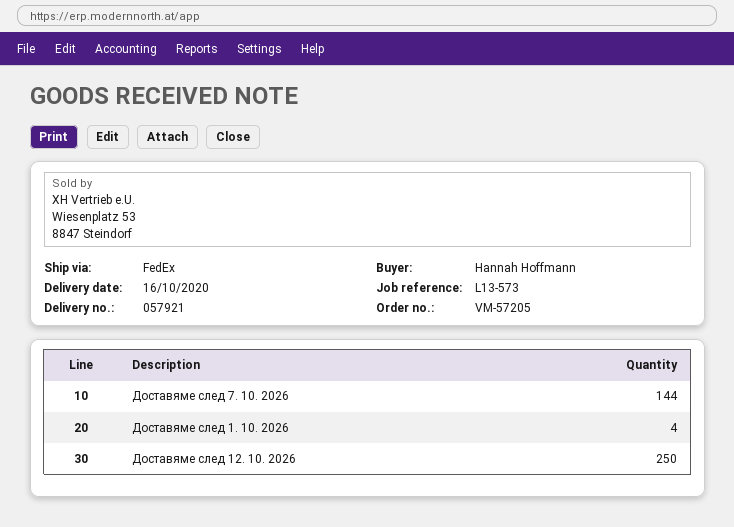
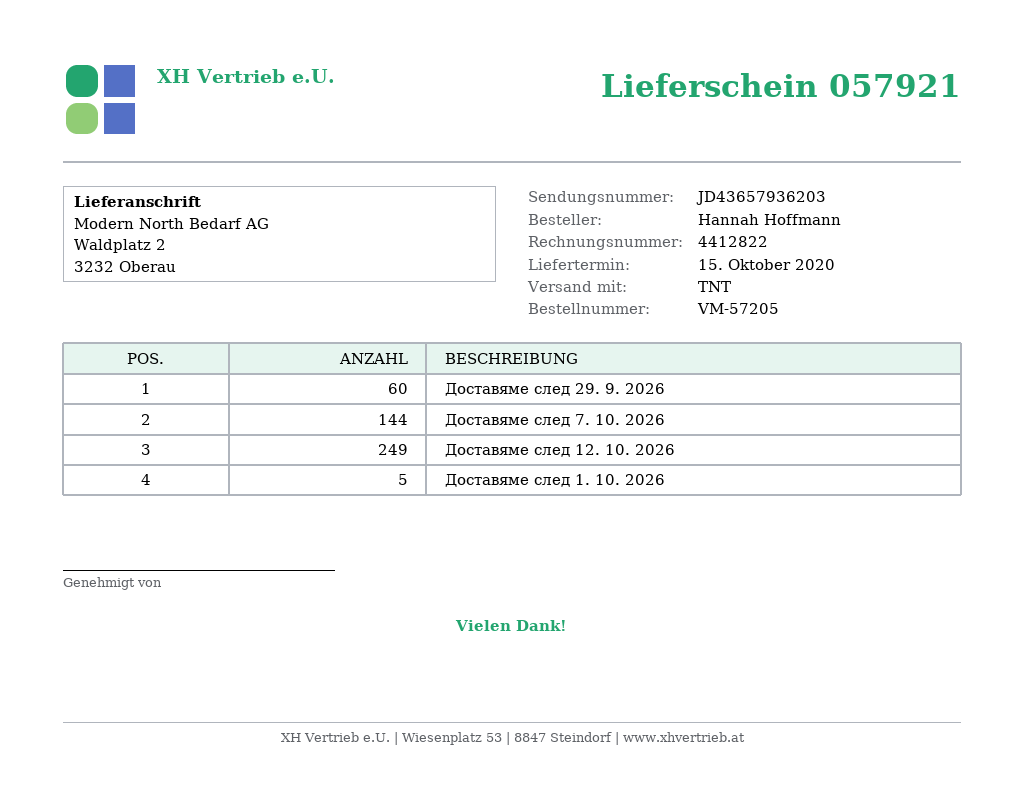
delivery date: 2020-10-16 -> 2020-10-15
shipping method: FedEx -> TNT
Доставяме след 1. 10. 2026: 4 -> 5
Доставяме след 12. 10. 2026: 250 -> 249
Доставяме след 29. 9. 2026: none -> 60

